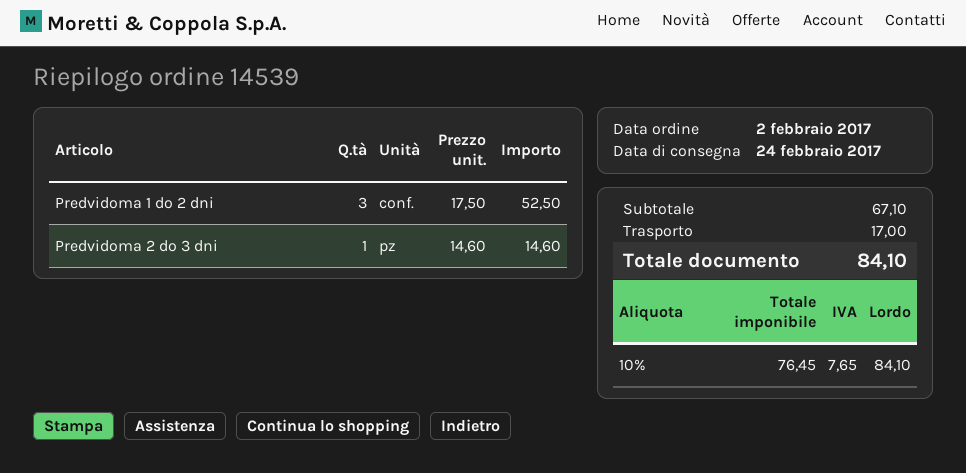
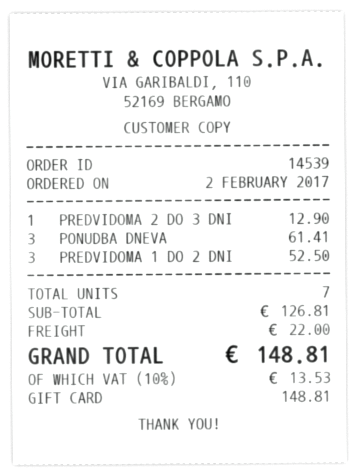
Predvidoma 2 do 3 dni: 1 for 14.60 -> 1 for 12.90
PONUDBA DNEVA: none -> 3 for 61.41
subtotal: 67.10 -> 126.81
shipping: 17.00 -> 22.00
tax: 10% = 7.65 -> 10% = 13.53
total: 84.10 -> 148.81

